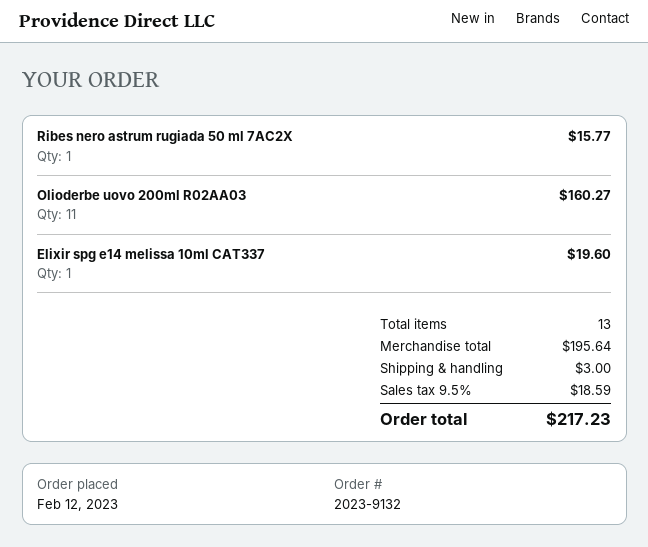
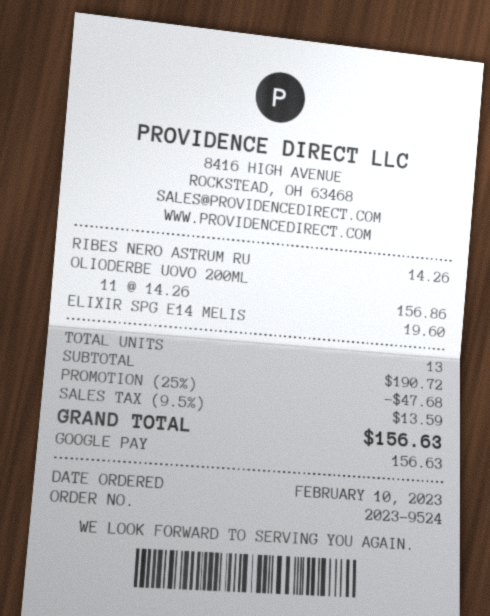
order number: 2023-9132 -> 2023-9524
order date: 2023-02-12 -> 2023-02-10
Ribes nero astrum rugiada 50 ml 7AC2X: 1 for 15.77 -> 1 for 14.26
Olioderbe uovo 200ml R02AA03: 11 for 160.27 -> 11 for 156.86
subtotal: 195.64 -> 190.72
discount: none -> 25% = 47.68
shipping: 3.00 -> none
tax: 9.5% = 18.59 -> 9.5% = 13.59
total: 217.23 -> 156.63

